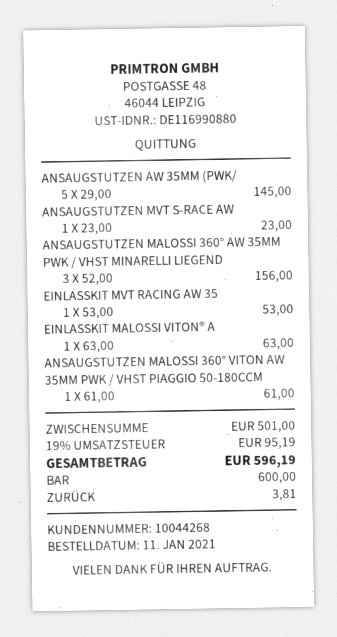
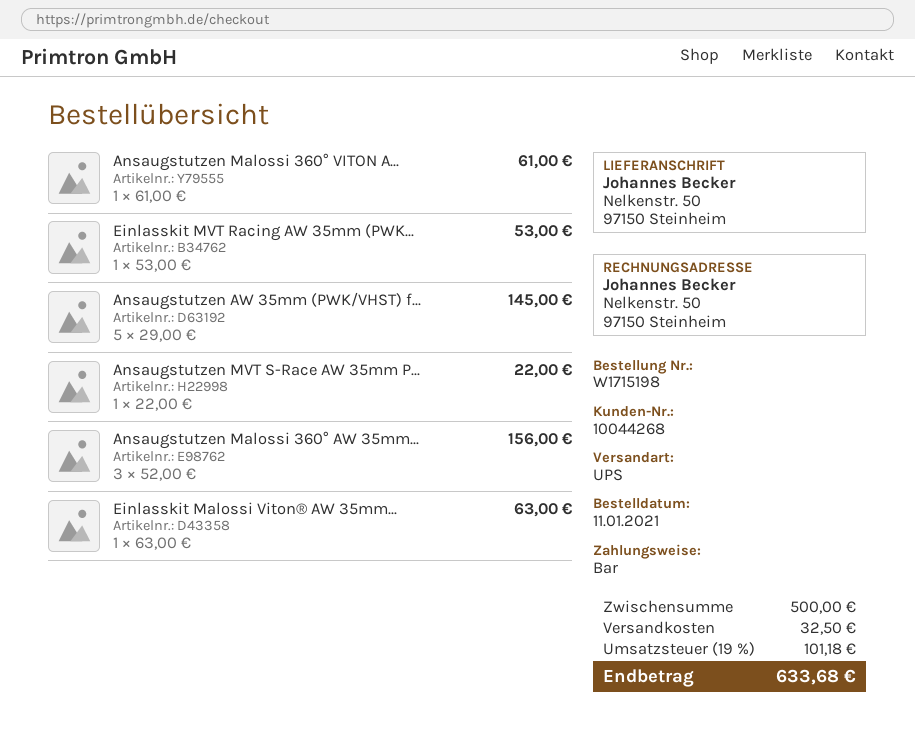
ANSAUGSTUTZEN MVT S-RACE AW: 1 x 23.00 = 23.00 -> 1 x 22.00 = 22.00
subtotal: 501.00 -> 500.00
shipping: none -> 32.50
tax: 19% = 95.19 -> 19% = 101.18
total: 596.19 -> 633.68

